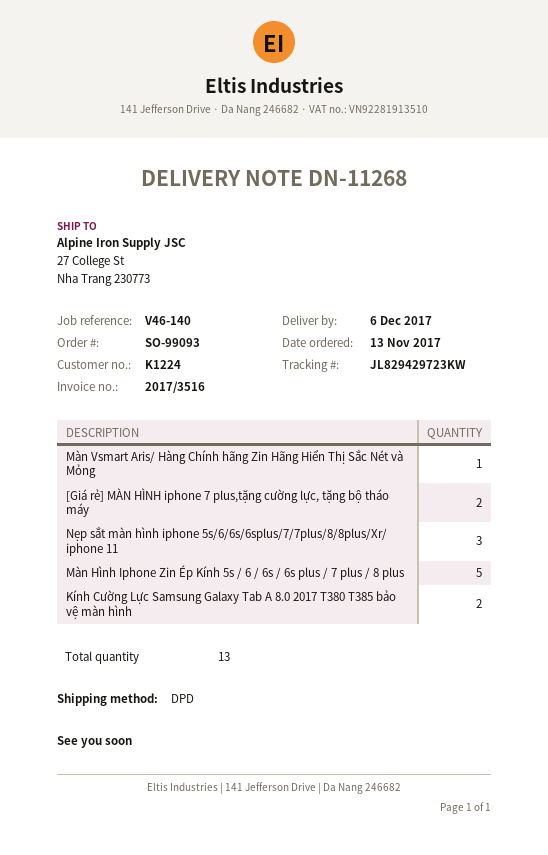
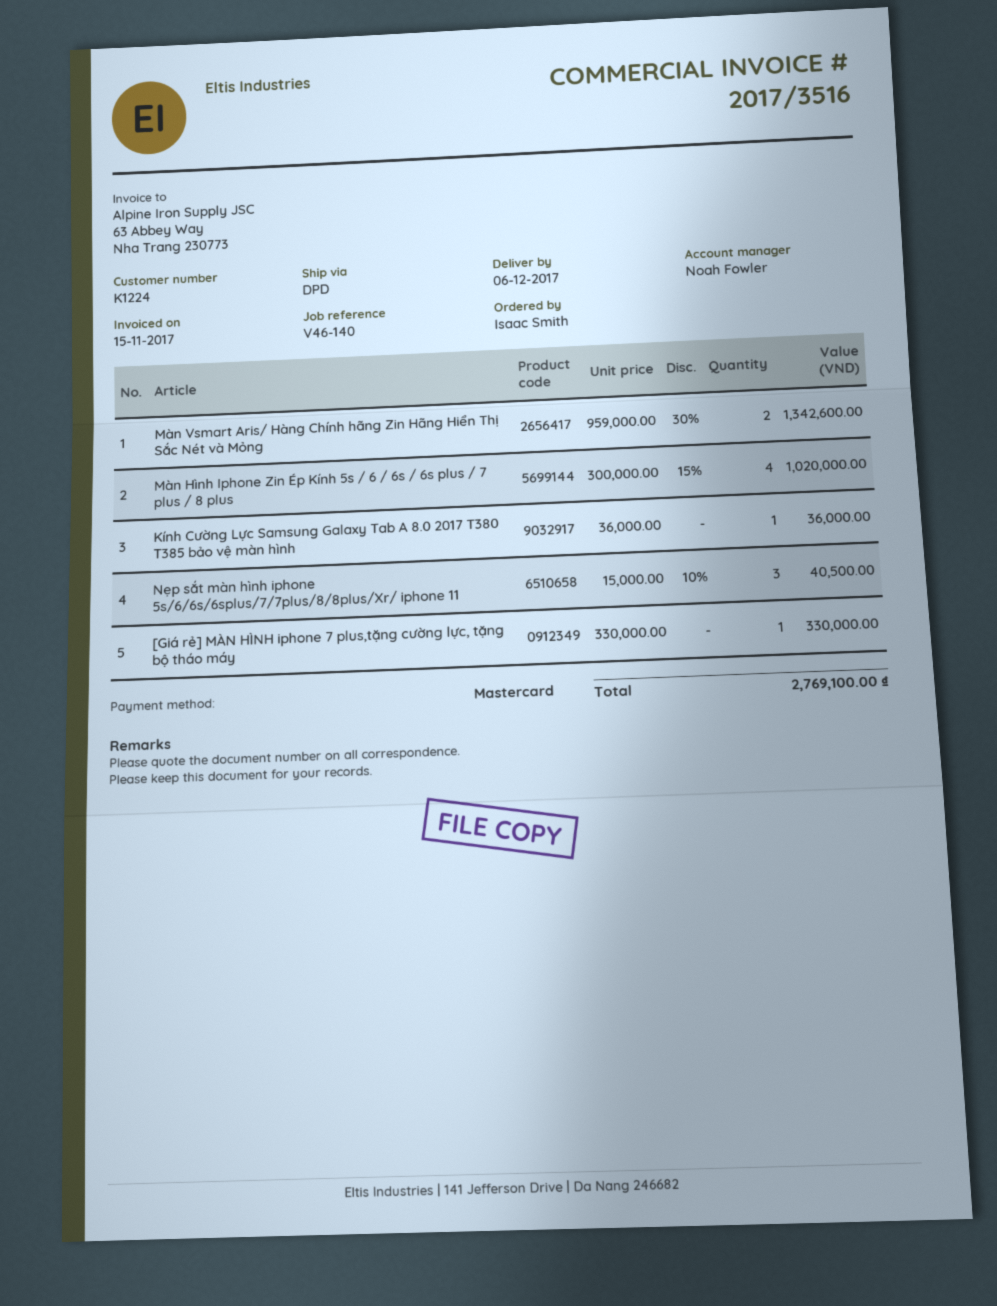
Màn Vsmart Aris/ Hàng Chính hãng Zin Hãng Hiển Thị Sắc Nét và Mỏng: 1 -> 2
[Giá rẻ] MÀN HÌNH iphone 7 plus,tặng cường lực, tặng bộ tháo máy: 2 -> 1
Màn Hình Iphone Zin Ép Kính 5s / 6 / 6s / 6s plus / 7 plus / 8 plus: 5 -> 4
Kính Cường Lực Samsung Galaxy Tab A 8.0 2017 T380 T385 bảo vệ màn hình: 2 -> 1

